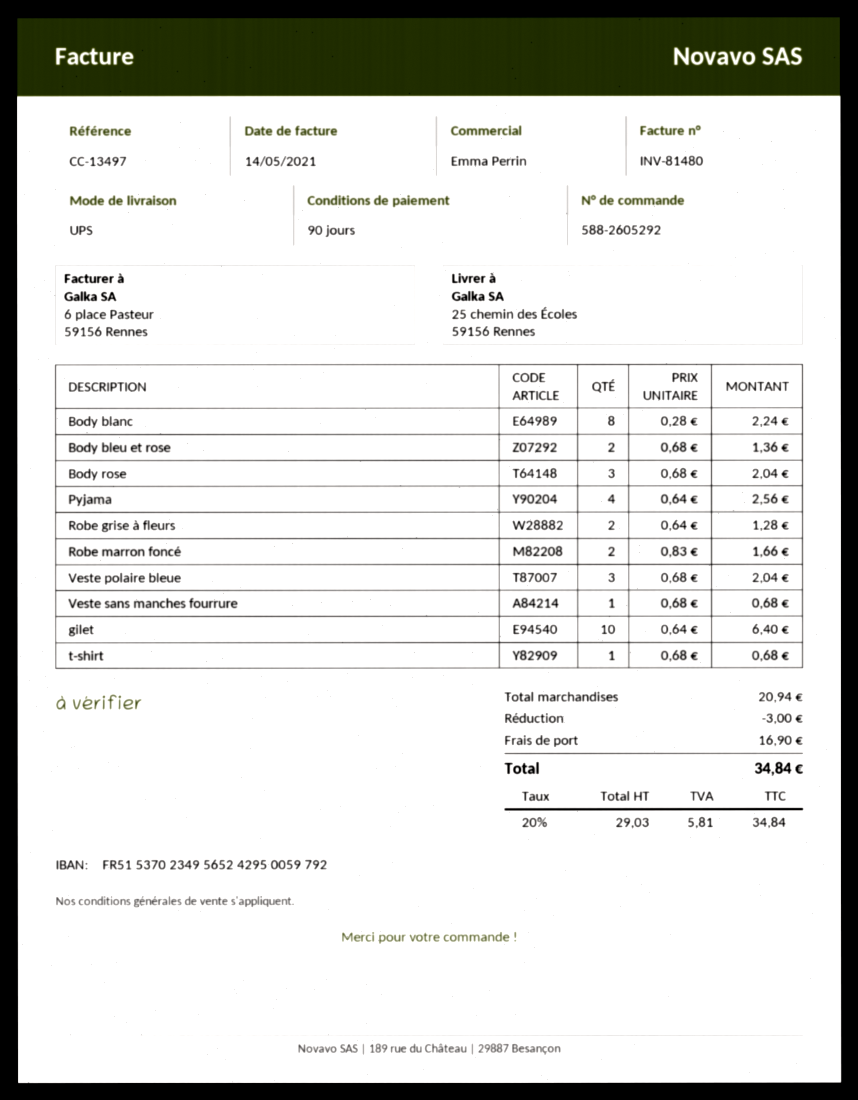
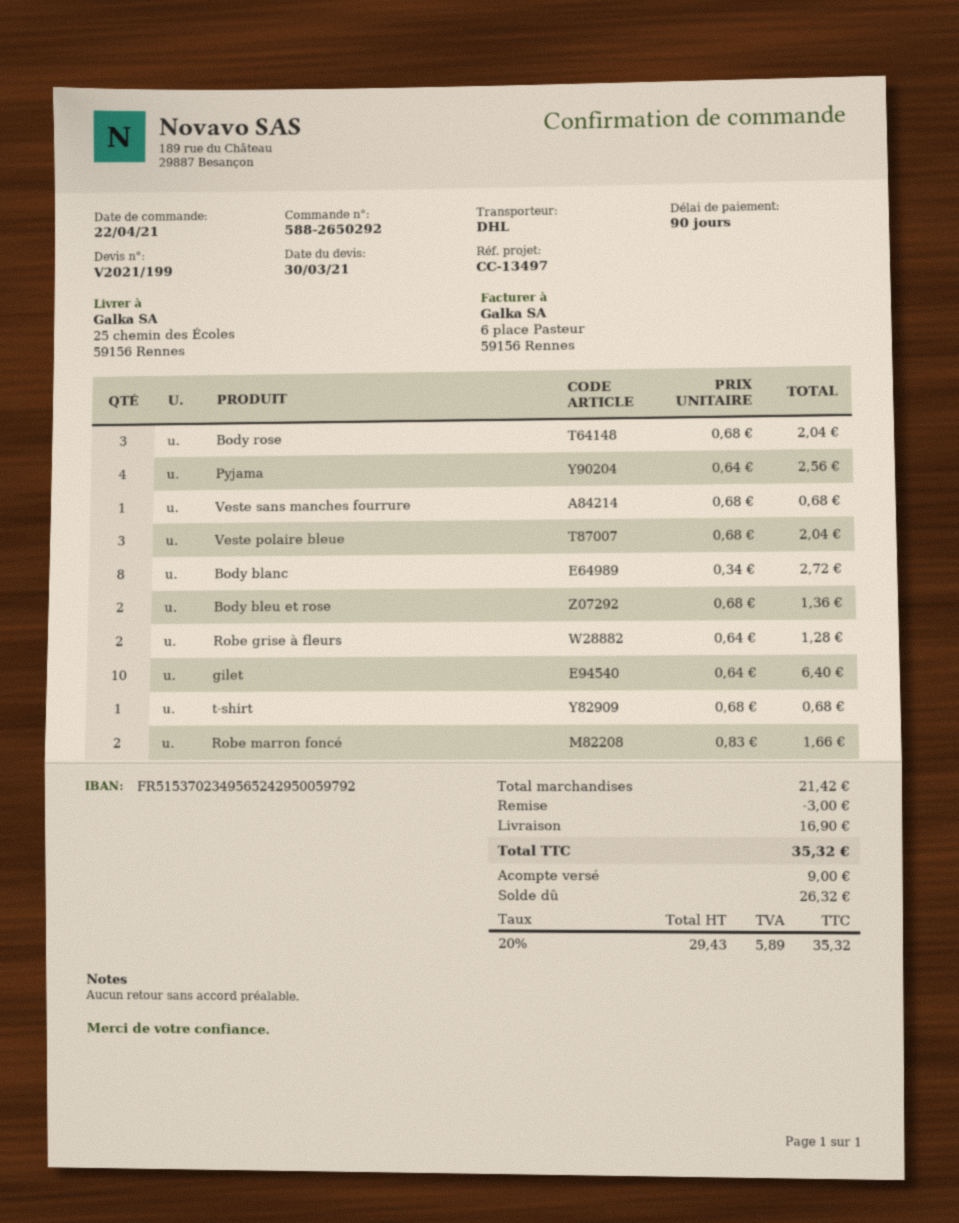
order number: 588-2605292 -> 588-2650292
shipping method: UPS -> DHL
Body blanc: 8 x 0.28 = 2.24 -> 8 x 0.34 = 2.72
subtotal: 20.94 -> 21.42
net: 29.03 -> 29.43
tax: 20% = 5.81 -> 20% = 5.89
total: 34.84 -> 35.32

